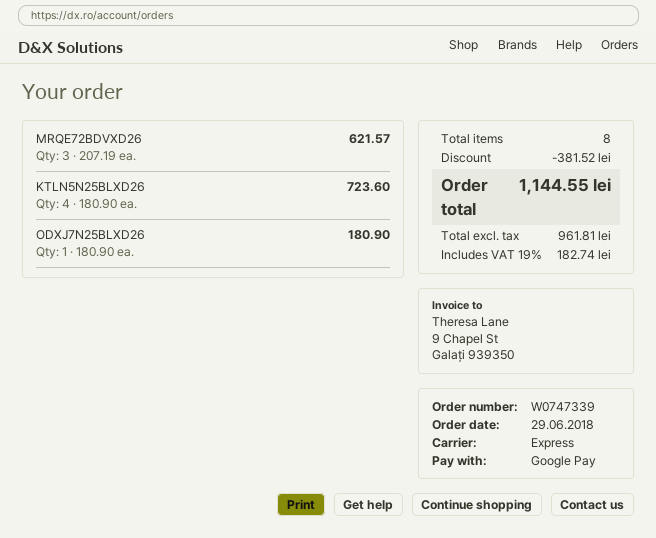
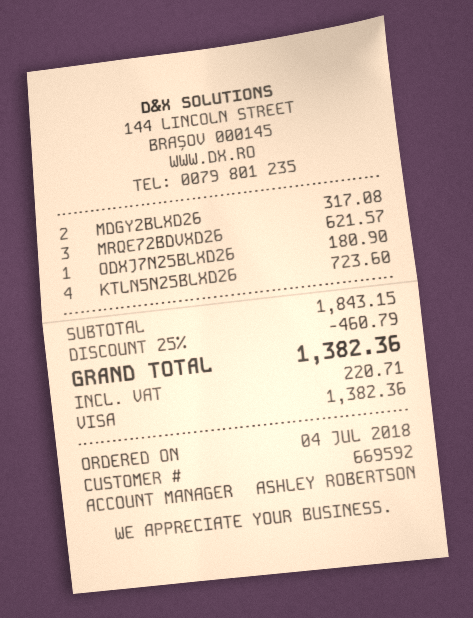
order date: 2018-06-29 -> 2018-07-04
payment method: Google Pay -> Visa
MDGY2BLXD26: none -> 2 for 317.08
discount: 381.52 -> 460.79
tax: 182.74 -> 220.71
total: 1144.55 -> 1382.36

